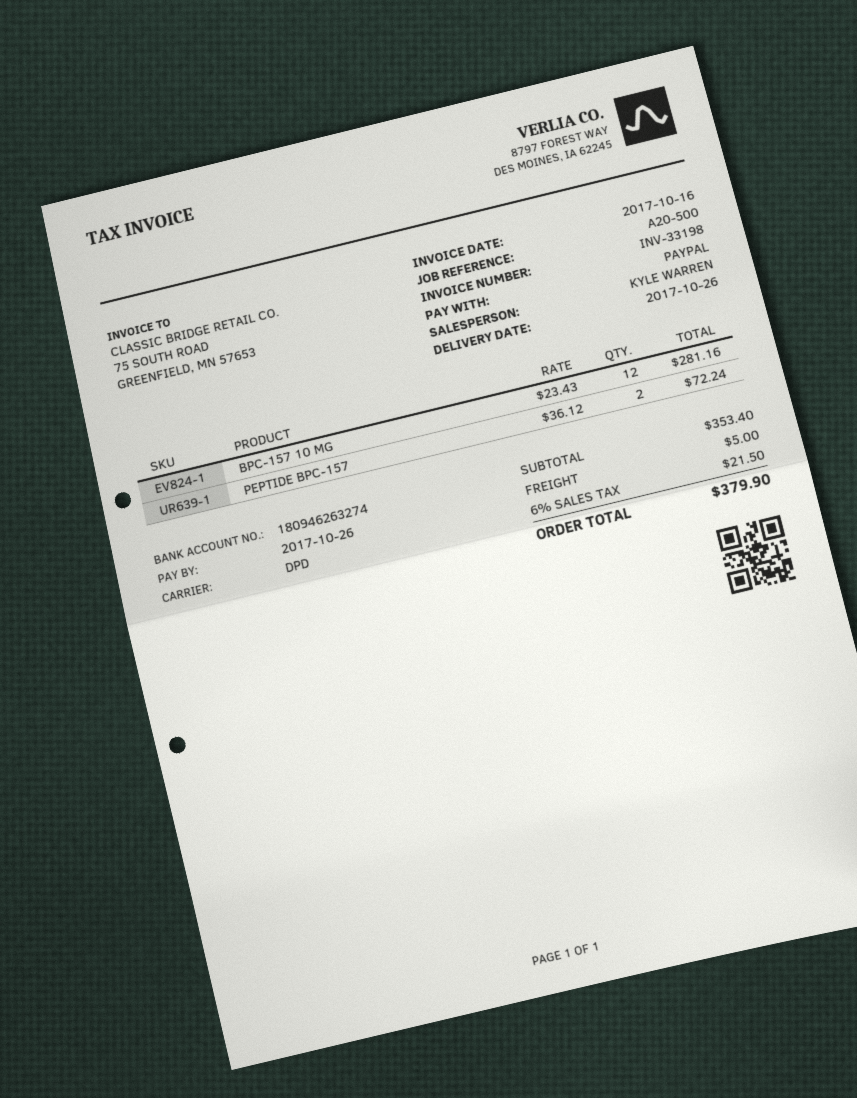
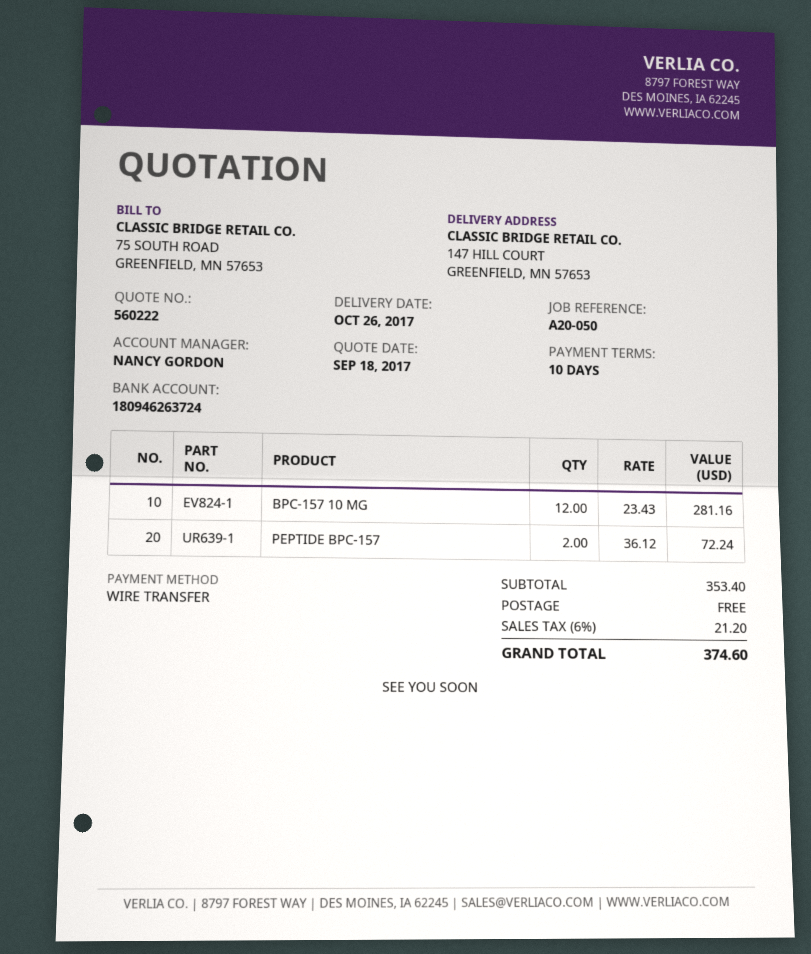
reference: A20-500 -> A20-050
sales rep: KYLE WARREN -> NANCY GORDON
payment method: PayPal -> bank transfer
bank account: 180946263274 -> 180946263724
shipping: 5.00 -> 0.00
tax: 6% = 21.50 -> 6% = 21.20
total: 379.90 -> 374.60

